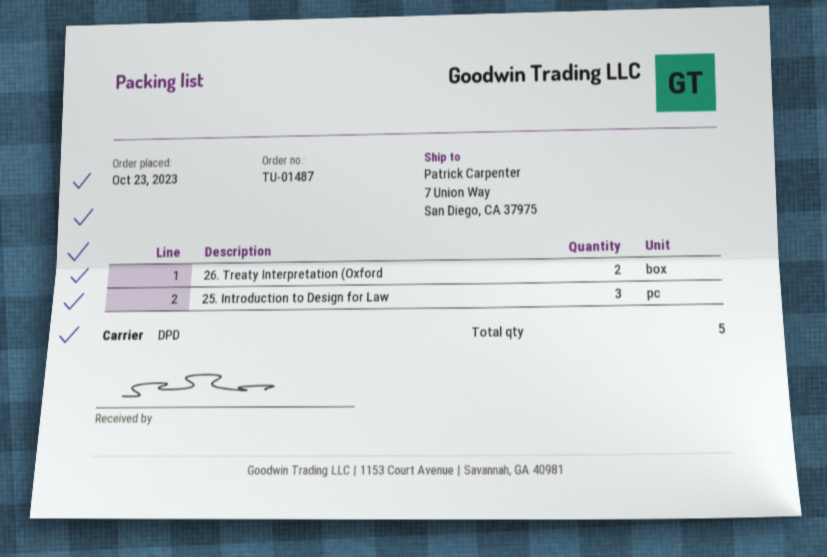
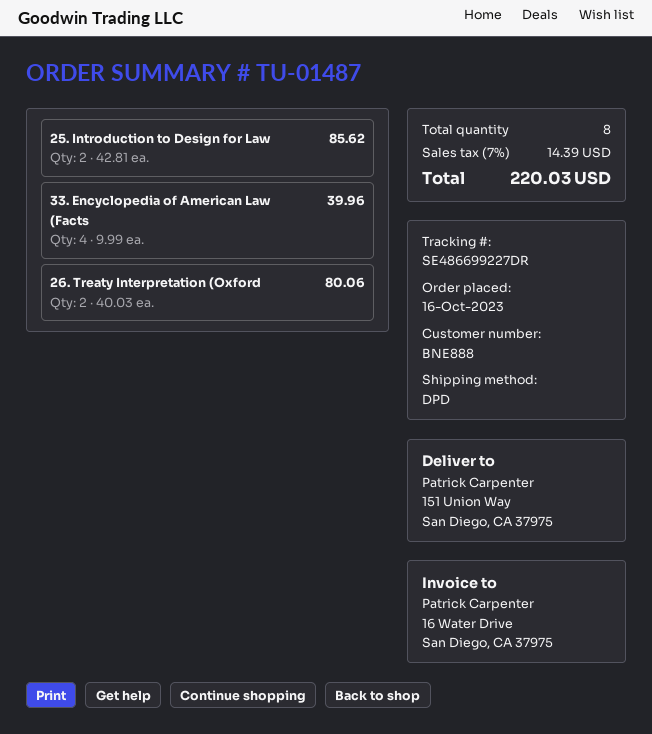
order date: 2023-10-23 -> 2023-10-16
ship to: 7 Union Way, San Diego, CA 37975 -> 151 Union Way, San Diego, CA 37975
25. Introduction to Design for Law: 3 -> 2
33. Encyclopedia of American Law (Facts: none -> 4
total quantity: 5 -> 8

